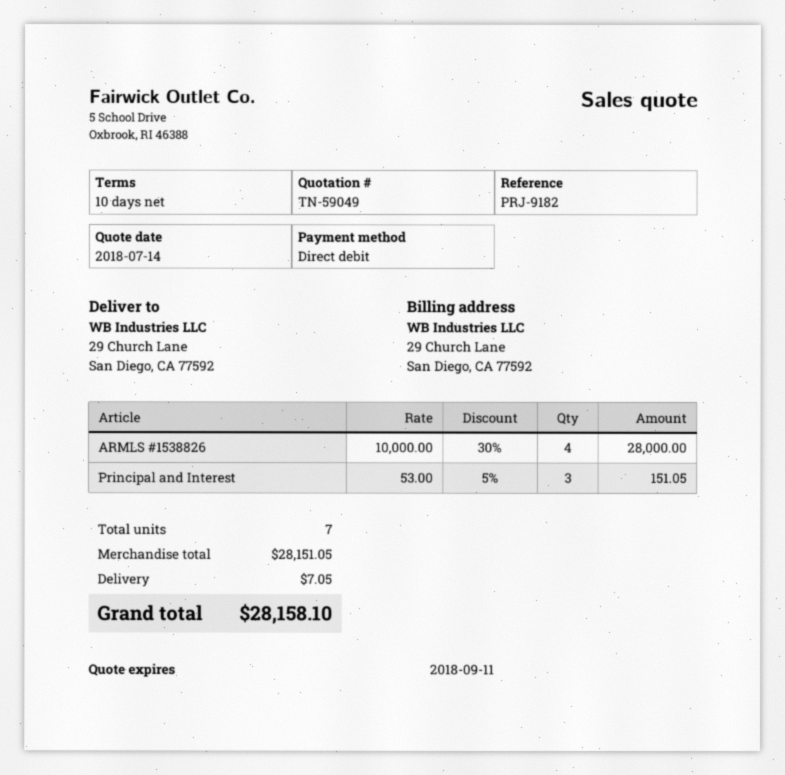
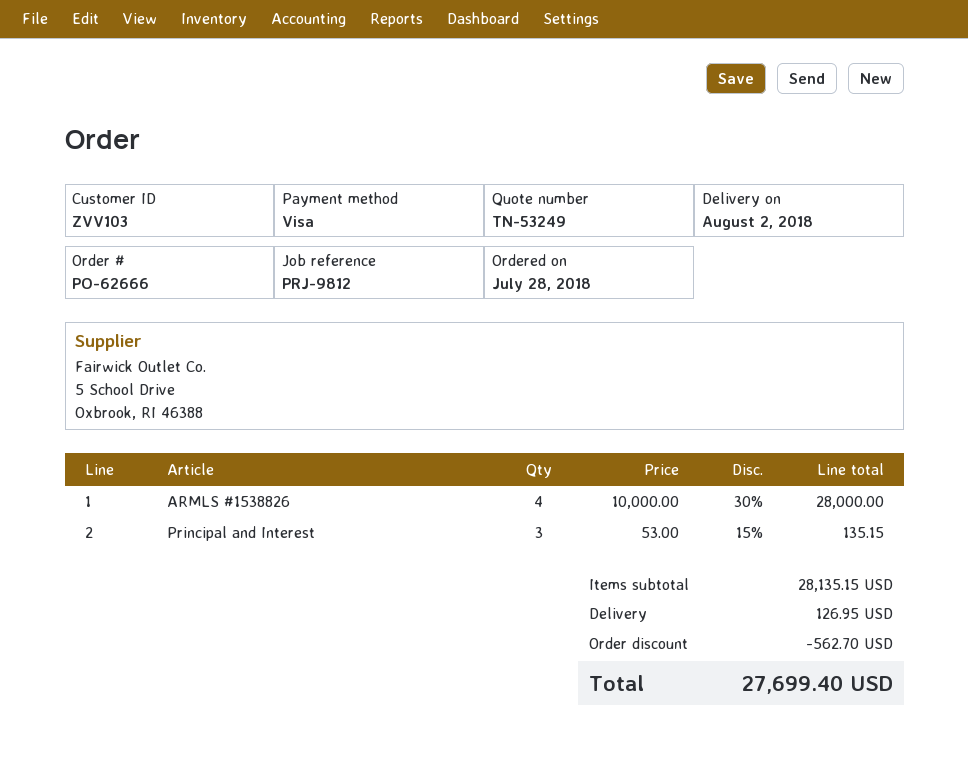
quote number: TN-59049 -> TN-53249
reference: PRJ-9182 -> PRJ-9812
payment method: direct debit -> Visa
Principal and Interest: 3 x 53.00 - 5% = 151.05 -> 3 x 53.00 - 15% = 135.15
subtotal: 28151.05 -> 28135.15
discount: none -> 562.70
shipping: 7.05 -> 126.95
total: 28158.10 -> 27699.40

